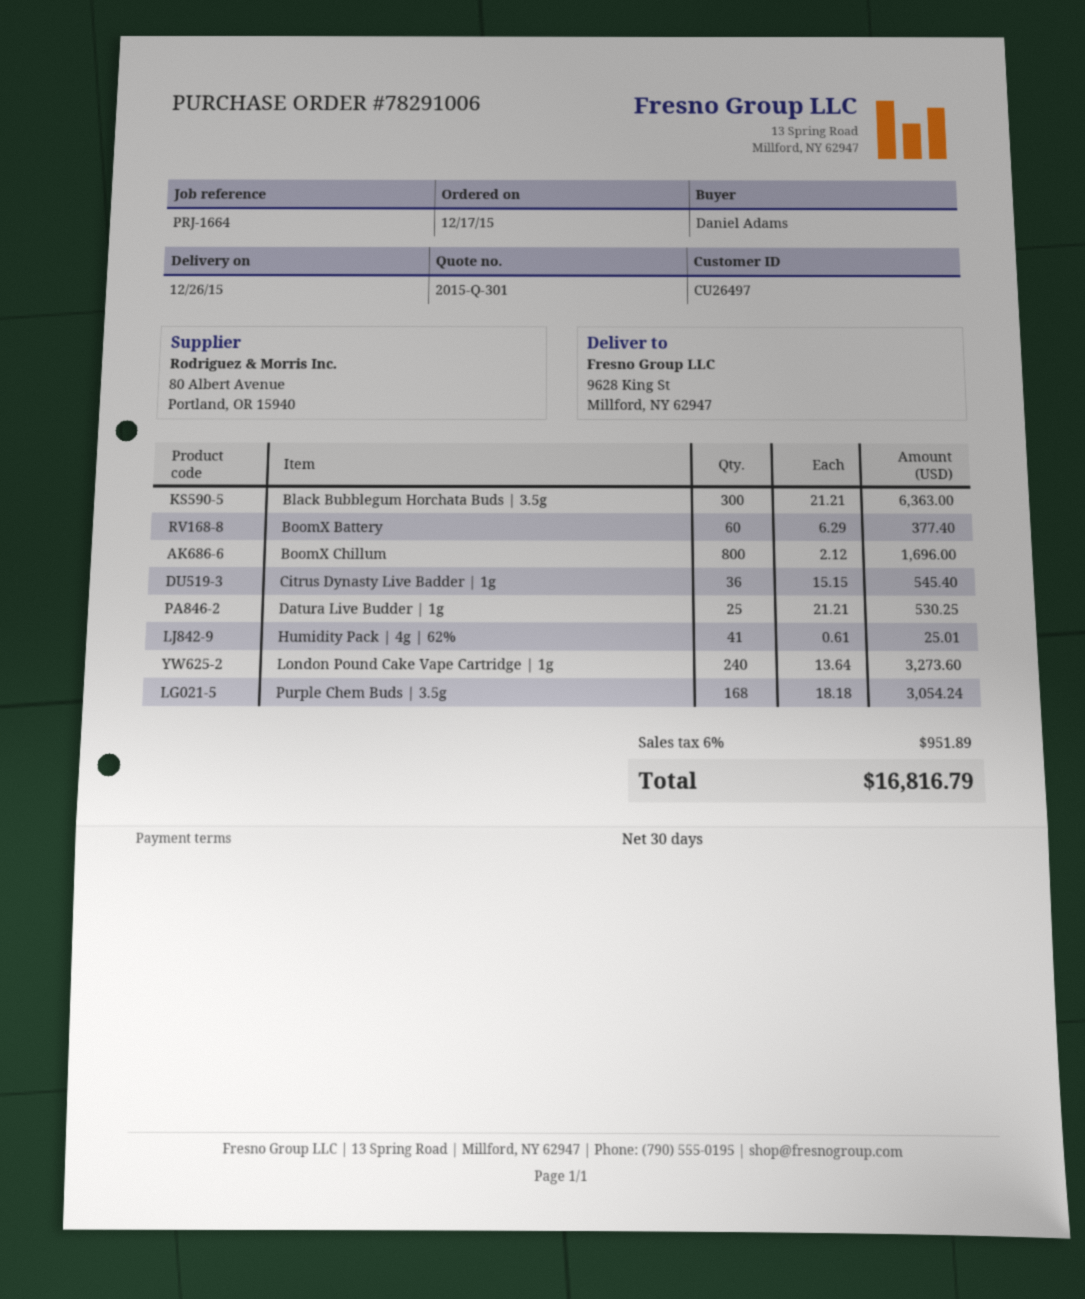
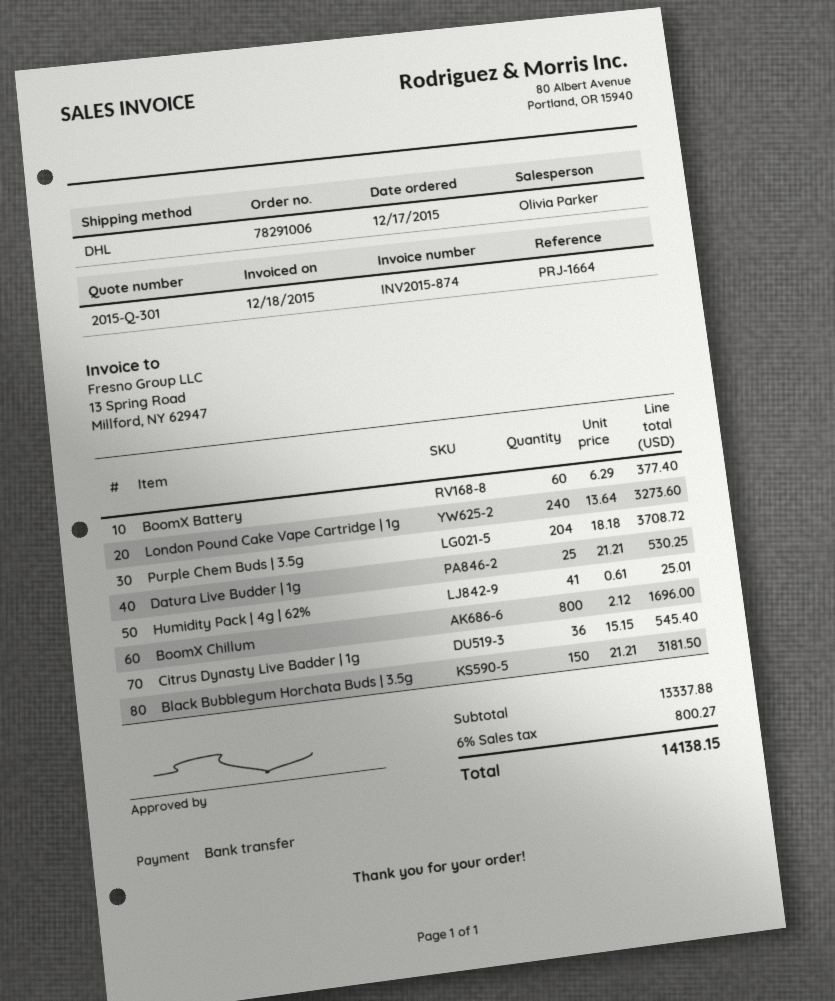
Black Bubblegum Horchata Buds | 3.5g: 300 x 21.21 = 6363.00 -> 150 x 21.21 = 3181.50
Purple Chem Buds | 3.5g: 168 x 18.18 = 3054.24 -> 204 x 18.18 = 3708.72
tax: 6% = 951.89 -> 6% = 800.27
total: 16816.79 -> 14138.15

